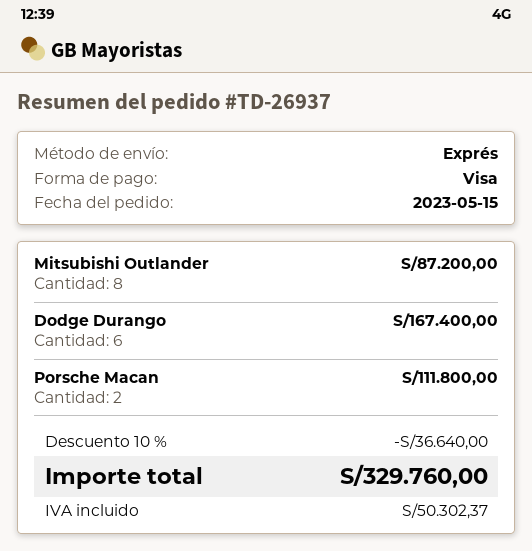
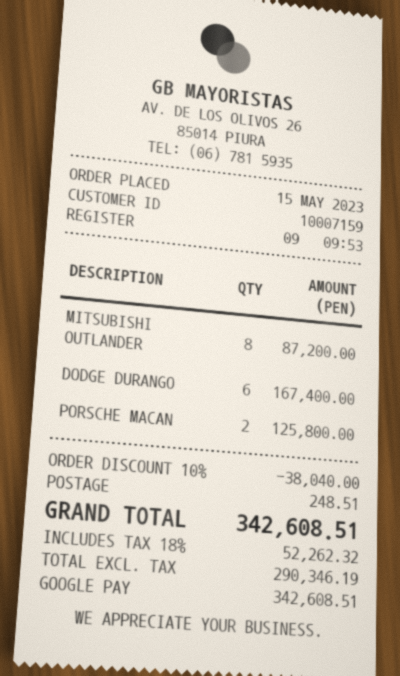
payment method: Visa -> Google Pay
Porsche Macan: 2 for 111800.00 -> 2 for 125800.00
discount: 10% = 36640.00 -> 10% = 38040.00
shipping: none -> 248.51
tax: 50302.37 -> 52262.32
total: 329760.00 -> 342608.51

